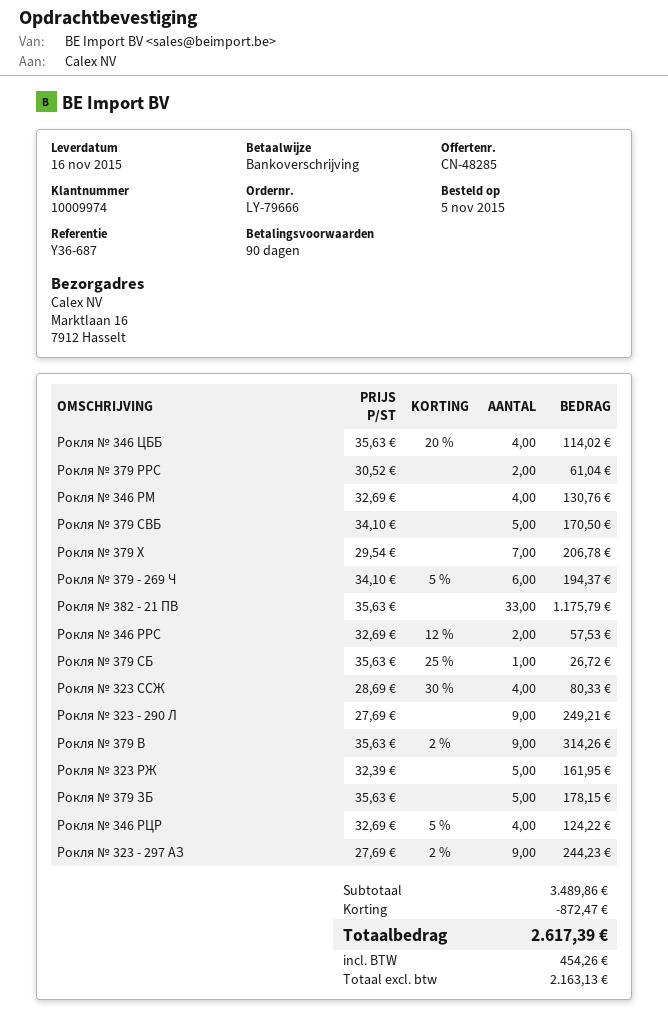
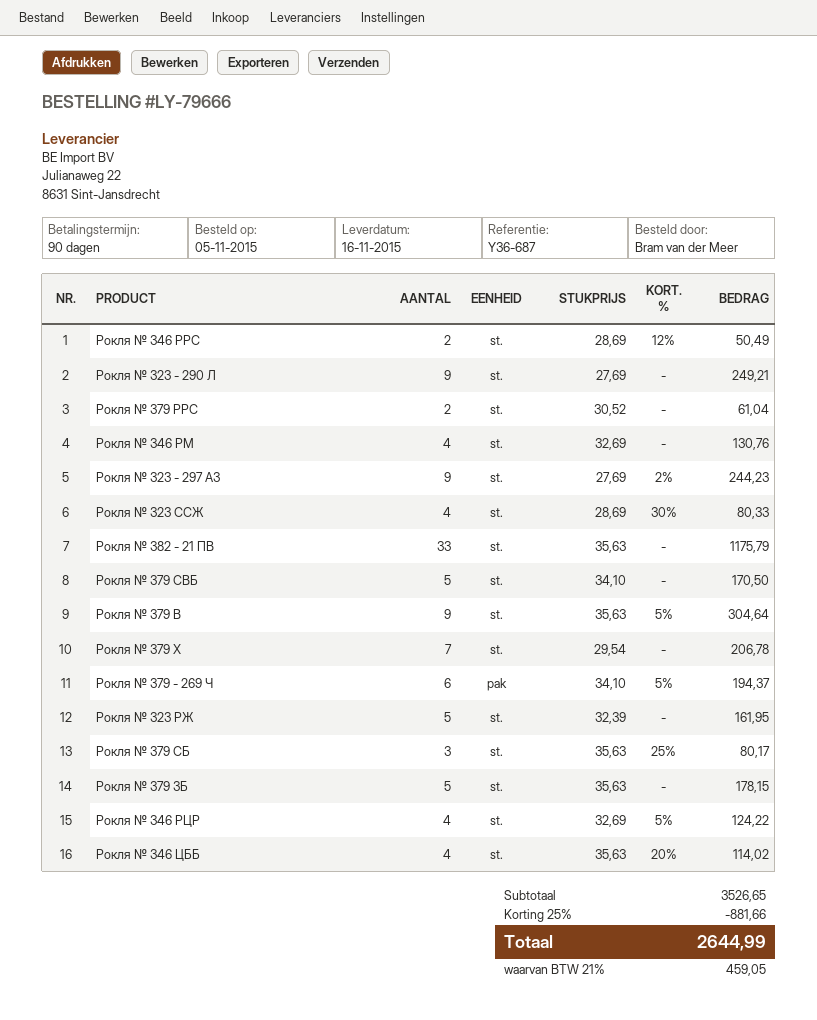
Рокля № 346 РРС: 2 x 32.69 - 12% = 57.53 -> 2 x 28.69 - 12% = 50.49
Рокля № 379 СБ: 1 x 35.63 - 25% = 26.72 -> 3 x 35.63 - 25% = 80.17
Рокля № 379 В: 9 x 35.63 - 2% = 314.26 -> 9 x 35.63 - 5% = 304.64
subtotal: 3489.86 -> 3526.65
discount: 872.47 -> 881.66
tax: 454.26 -> 459.05
total: 2617.39 -> 2644.99

